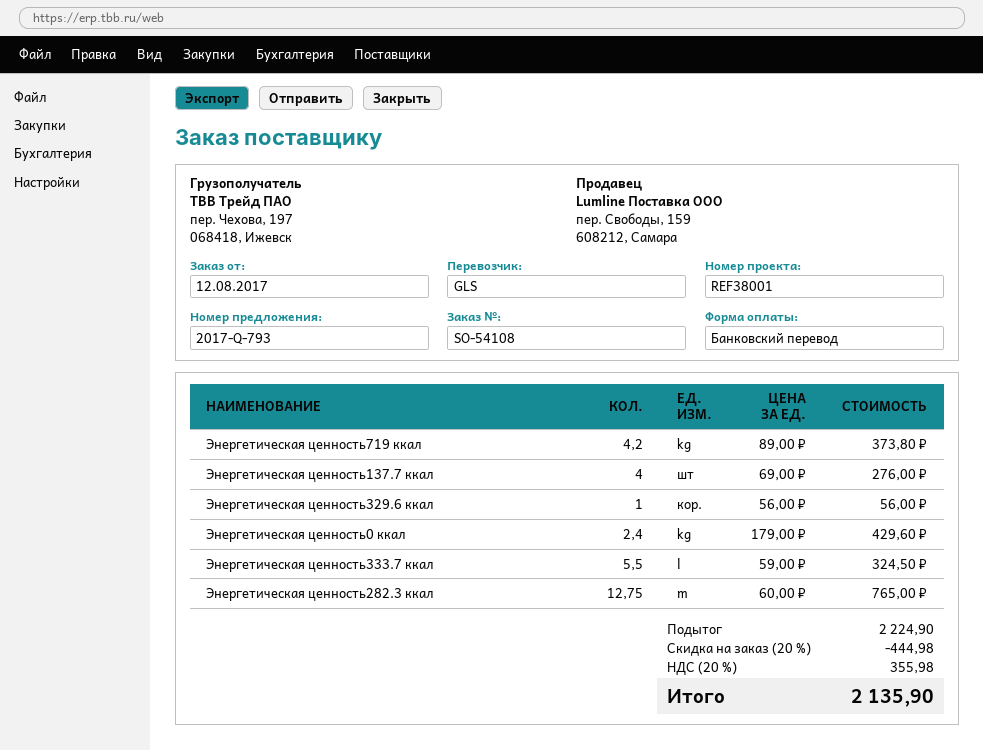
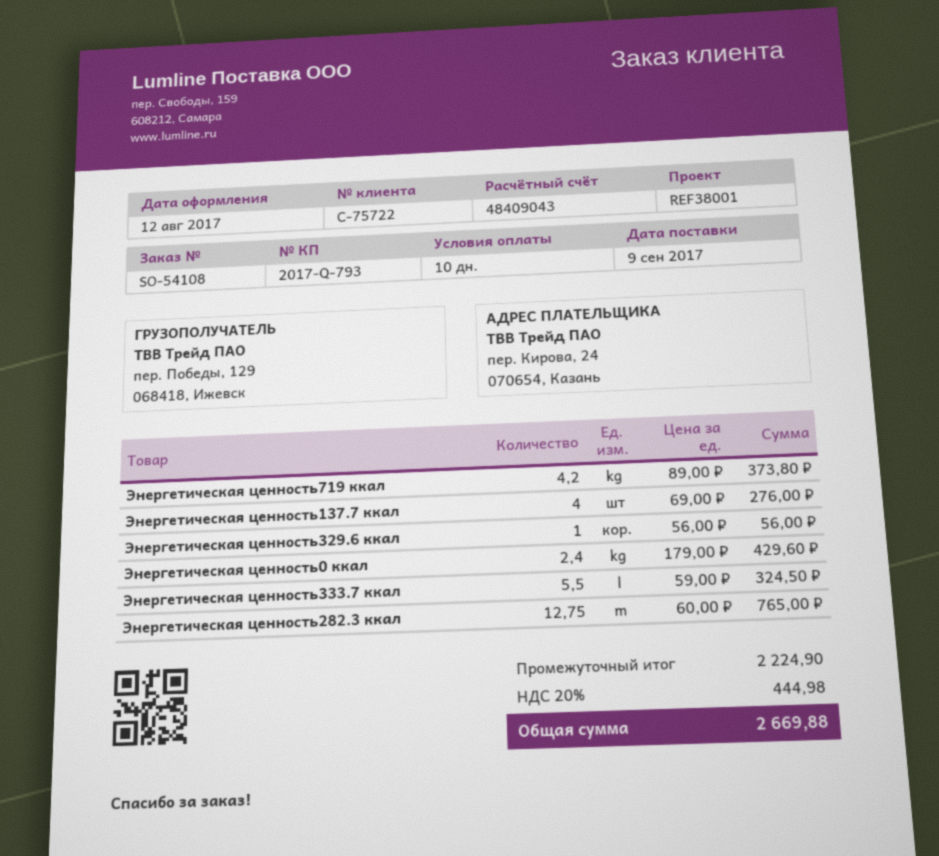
ship to: пер. Чехова, 197, 068418, Ижевск -> пер. Победы, 129, 068418, Ижевск
discount: 20% = 444.98 -> none
tax: 20% = 355.98 -> 20% = 444.98
total: 2135.90 -> 2669.88

